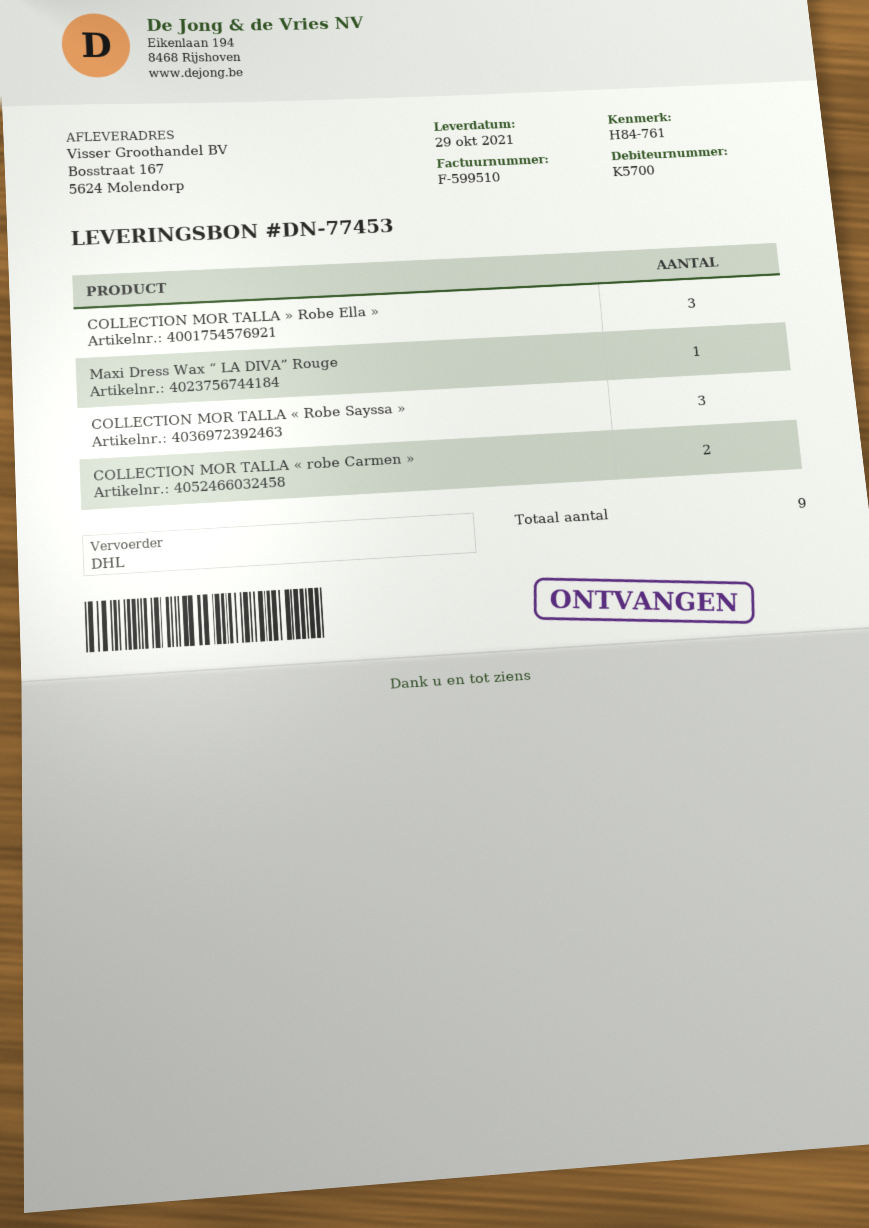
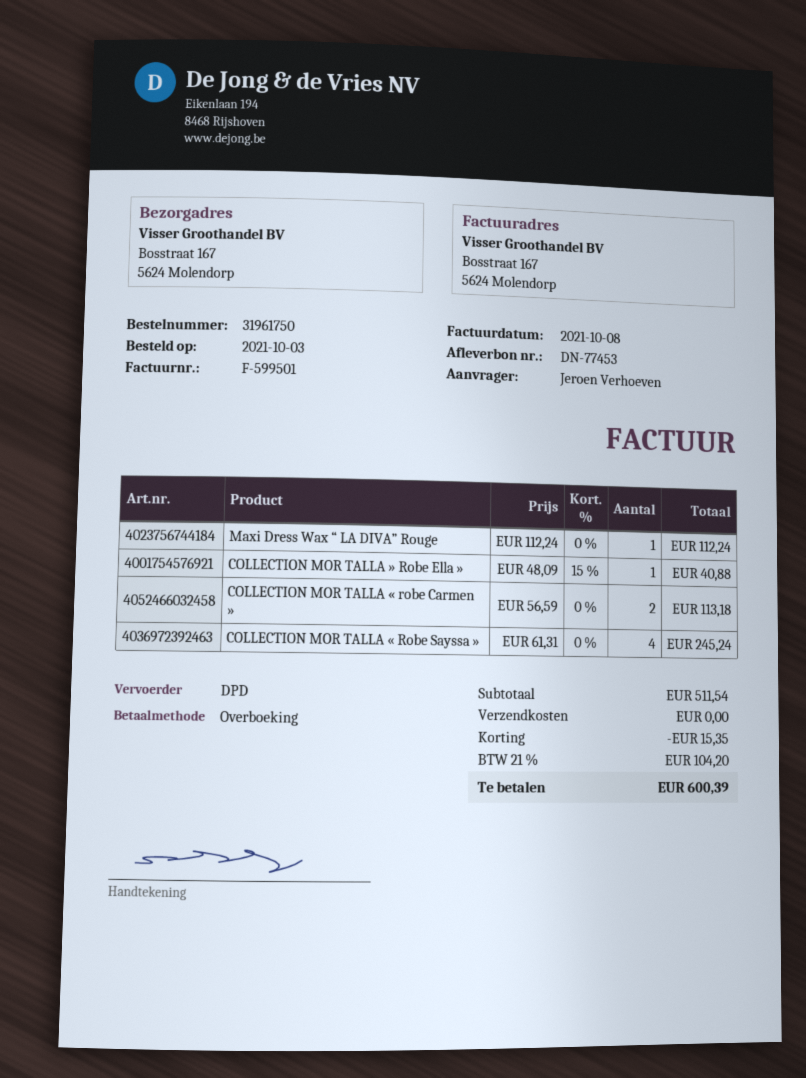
invoice number: F-599510 -> F-599501
shipping method: DHL -> DPD
COLLECTION MOR TALLA » Robe Ella »: 3 -> 1
COLLECTION MOR TALLA « Robe Sayssa »: 3 -> 4

